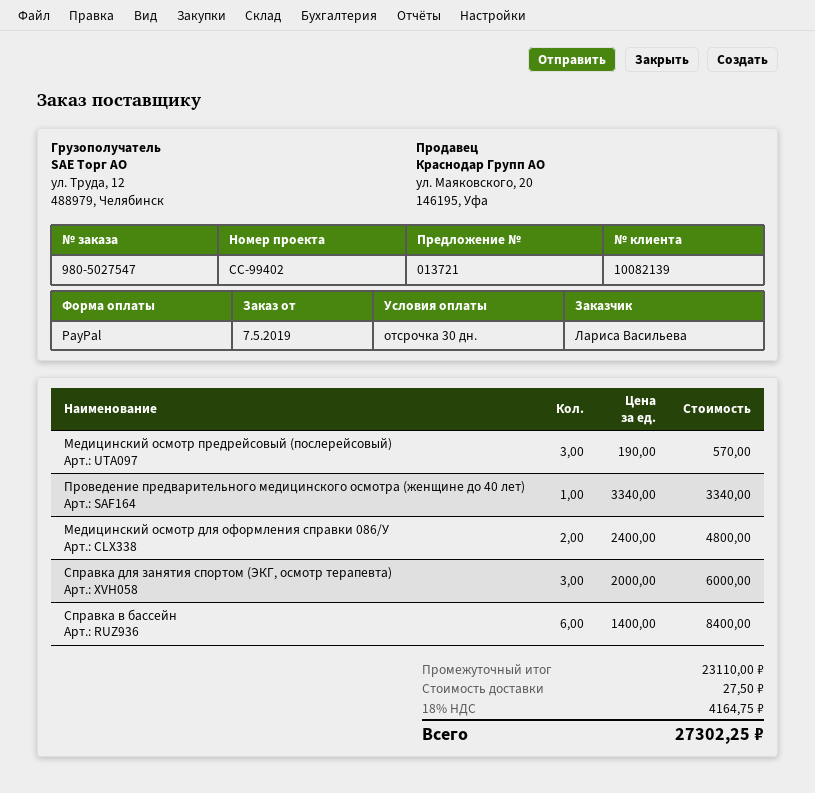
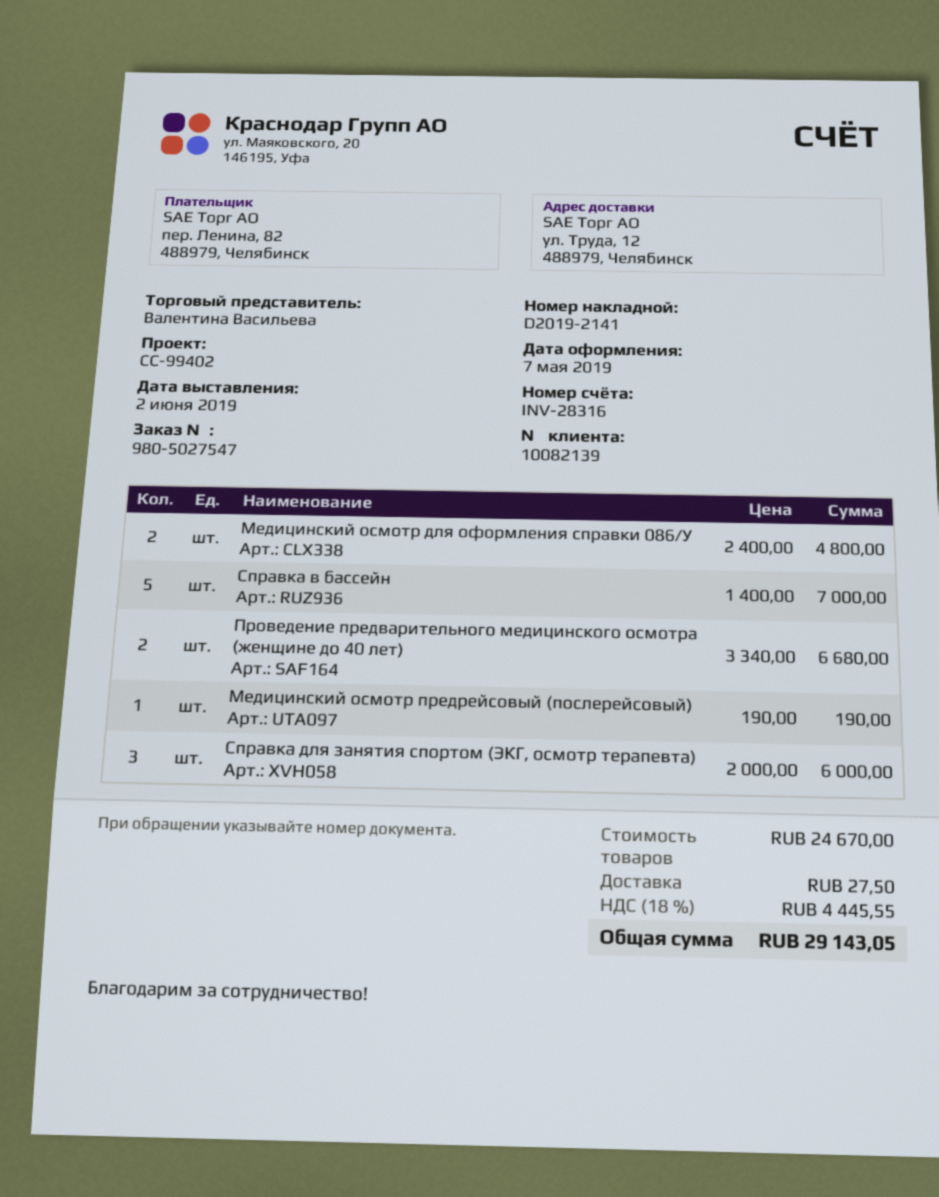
Медицинский осмотр предрейсовый (послерейсовый): 3 x 190.00 = 570.00 -> 1 x 190.00 = 190.00
Проведение предварительного медицинского осмотра (женщине до 40 лет): 1 x 3340.00 = 3340.00 -> 2 x 3340.00 = 6680.00
Справка в бассейн: 6 x 1400.00 = 8400.00 -> 5 x 1400.00 = 7000.00
subtotal: 23110.00 -> 24670.00
tax: 18% = 4164.75 -> 18% = 4445.55
total: 27302.25 -> 29143.05

